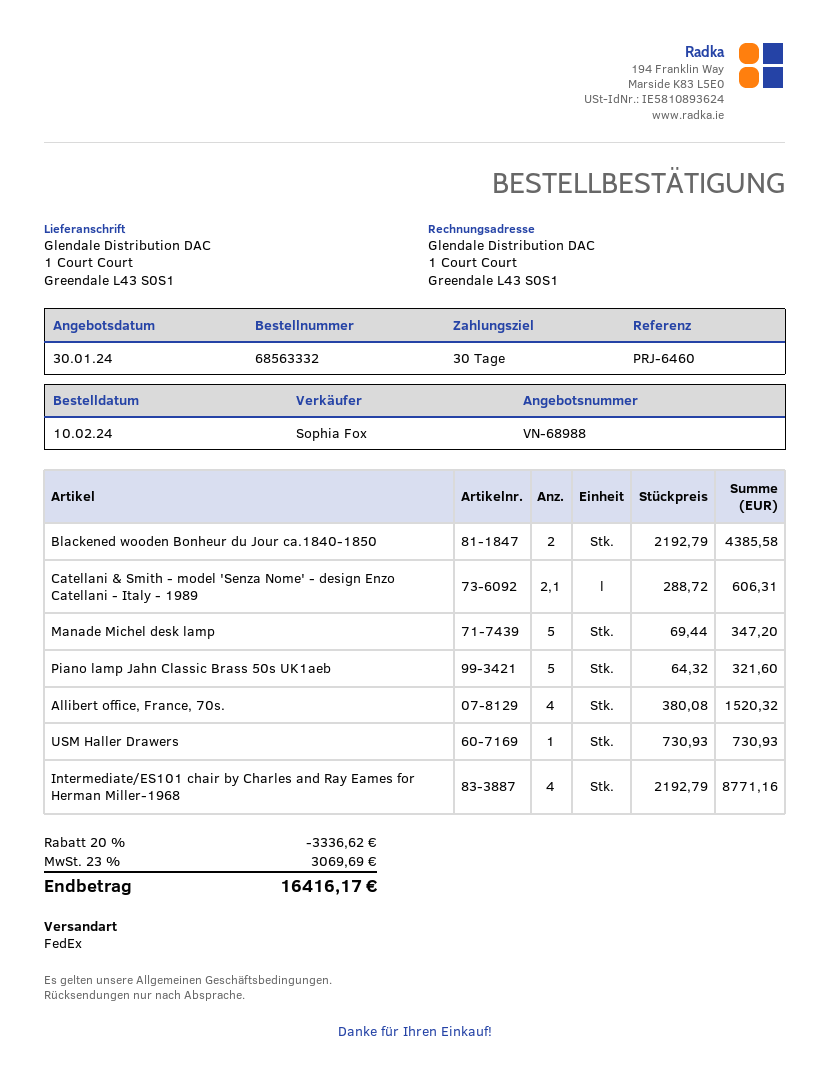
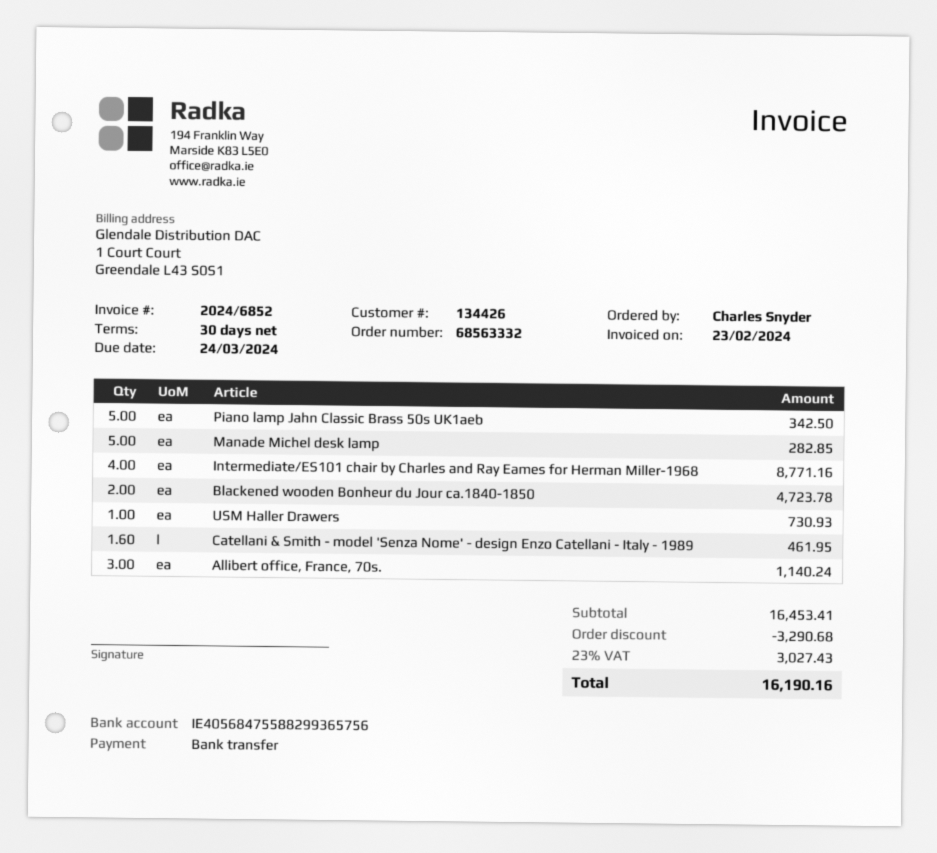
Blackened wooden Bonheur du Jour ca.1840-1850: 2 for 4385.58 -> 2 for 4723.78
Catellani & Smith - model 'Senza Nome' - design Enzo Catellani - Italy - 1989: 2.1 for 606.31 -> 1.6 for 461.95
Manade Michel desk lamp: 5 for 347.20 -> 5 for 282.85
Piano lamp Jahn Classic Brass 50s UK1aeb: 5 for 321.60 -> 5 for 342.50
Allibert office, France, 70s.: 4 for 1520.32 -> 3 for 1140.24
discount: 3336.62 -> 3290.68
tax: 23% = 3069.69 -> 23% = 3027.43
total: 16416.17 -> 16190.16

